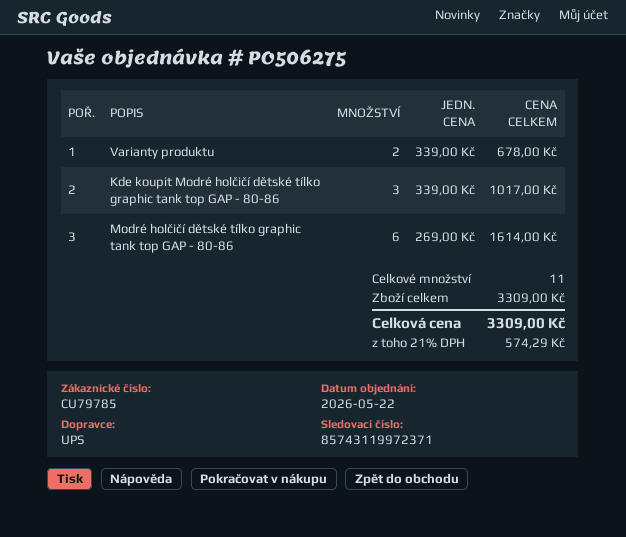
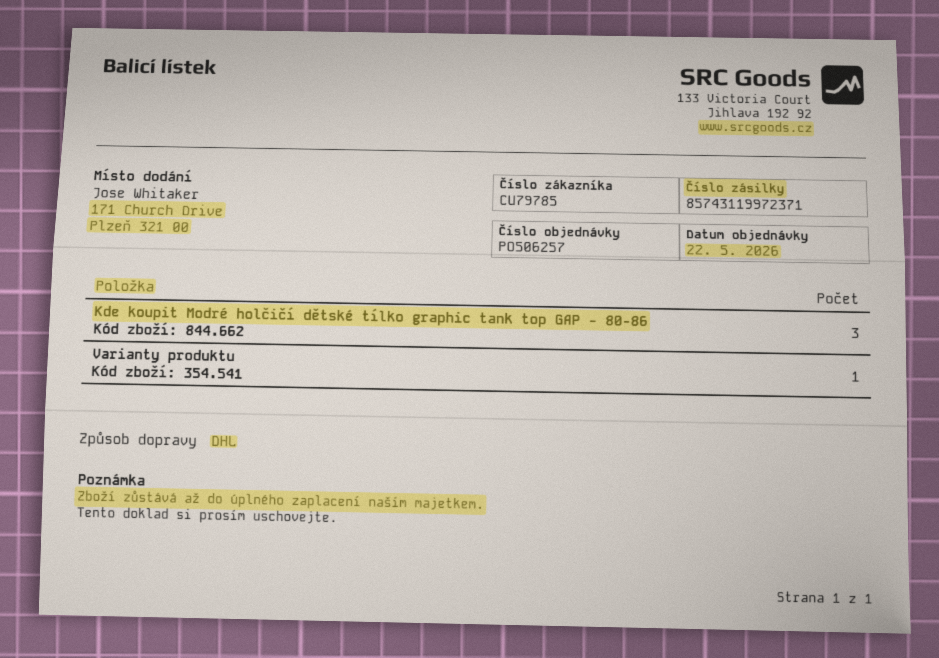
order number: PO506275 -> PO506257
shipping method: UPS -> DHL
Varianty produktu: 2 -> 1
Modré holčičí dětské tílko graphic tank top GAP - 80-86: 6 -> none

